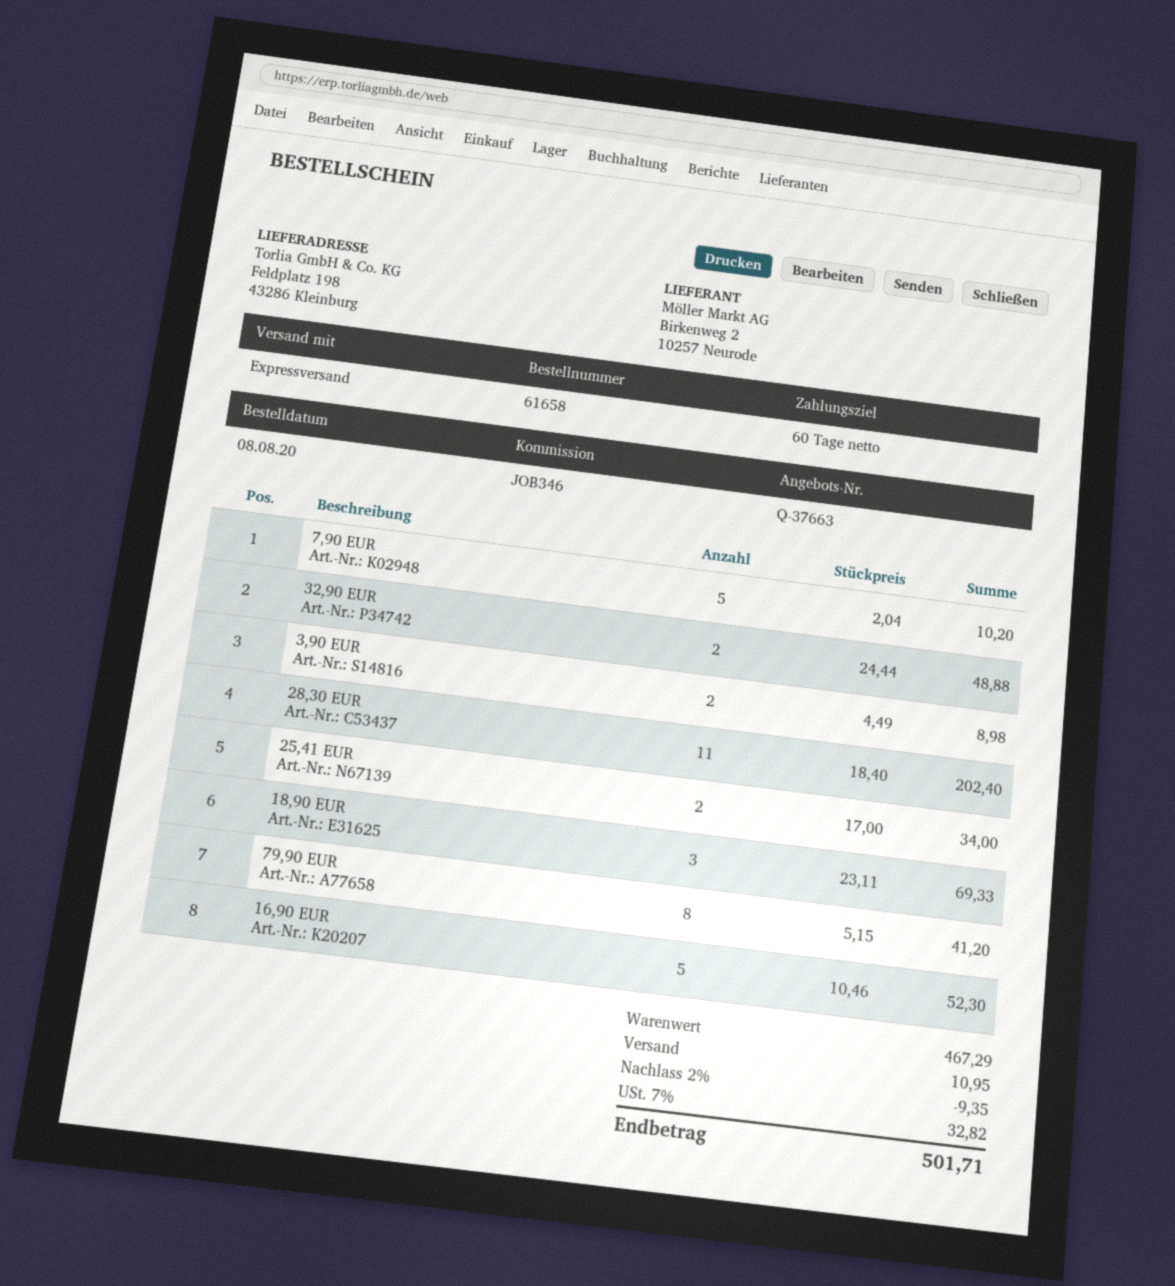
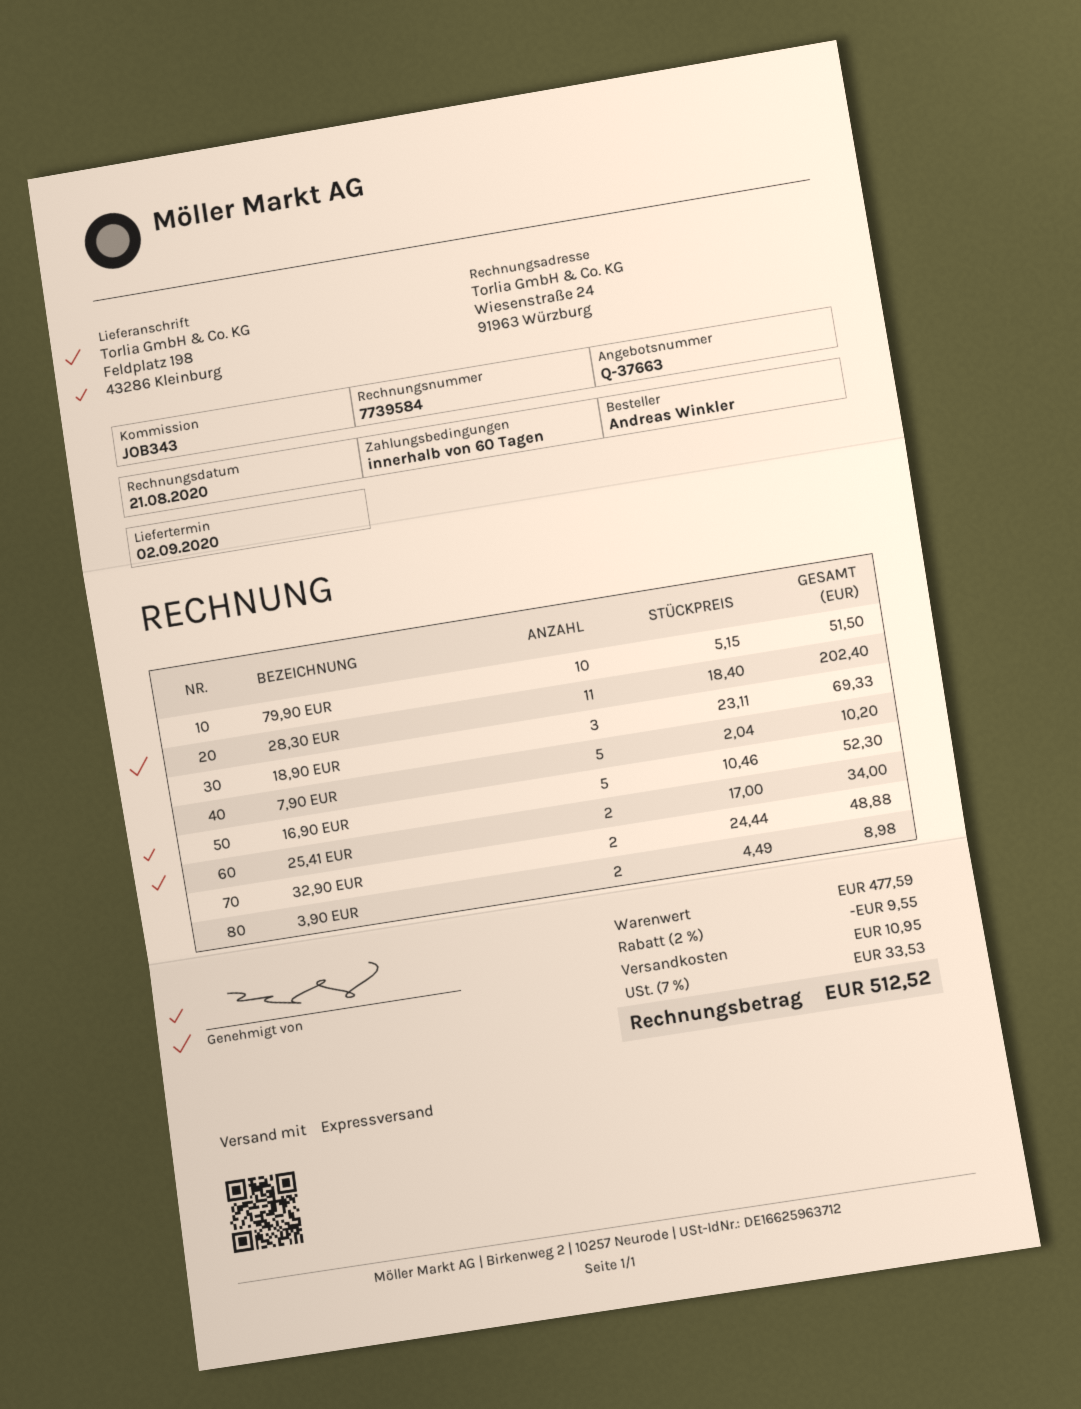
reference: JOB346 -> JOB343
79,90 EUR: 8 x 5.15 = 41.20 -> 10 x 5.15 = 51.50
subtotal: 467.29 -> 477.59
discount: 2% = 9.35 -> 2% = 9.55
tax: 7% = 32.82 -> 7% = 33.53
total: 501.71 -> 512.52

